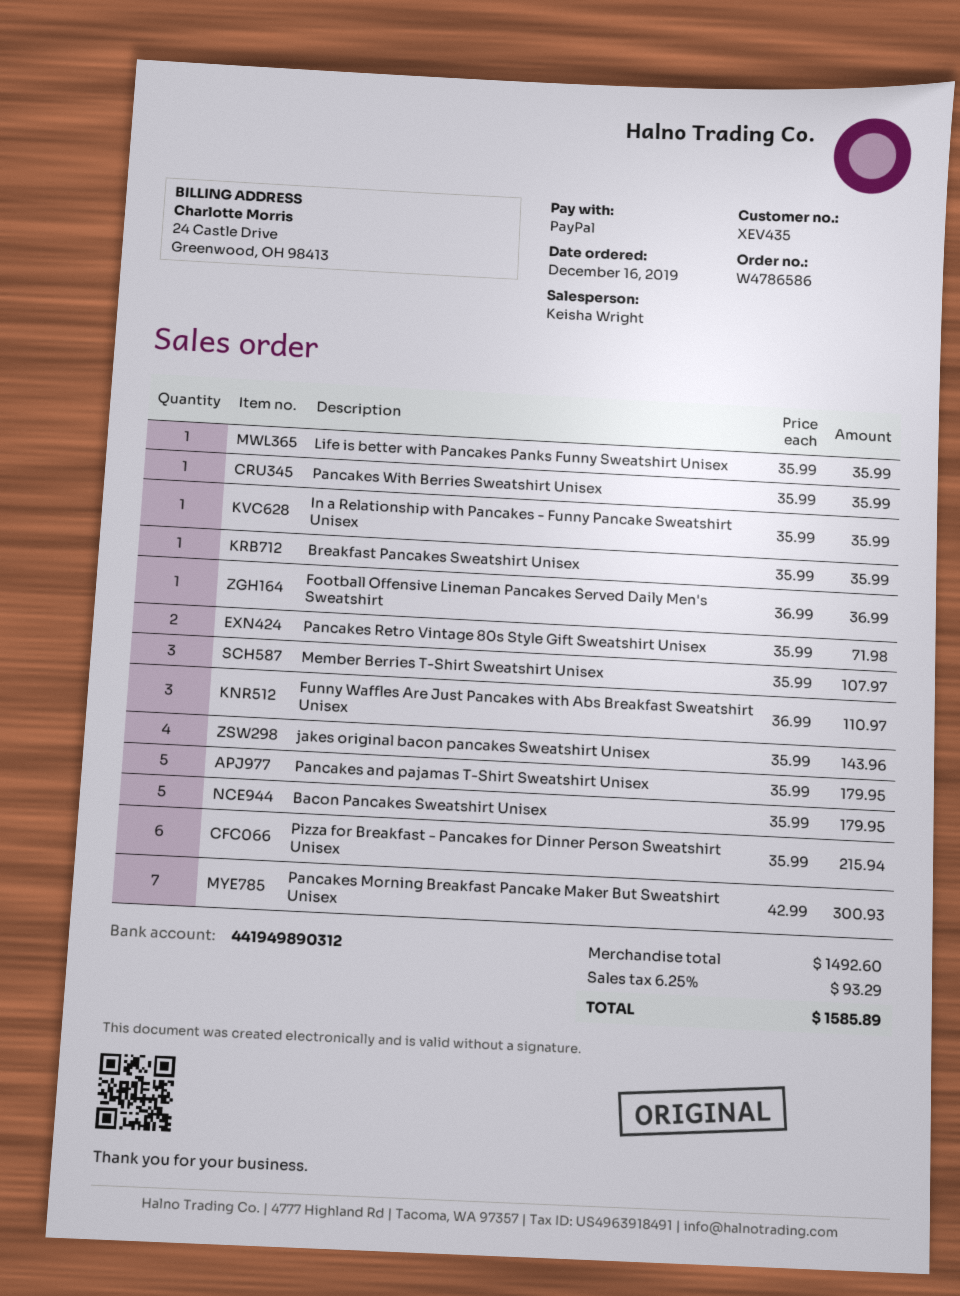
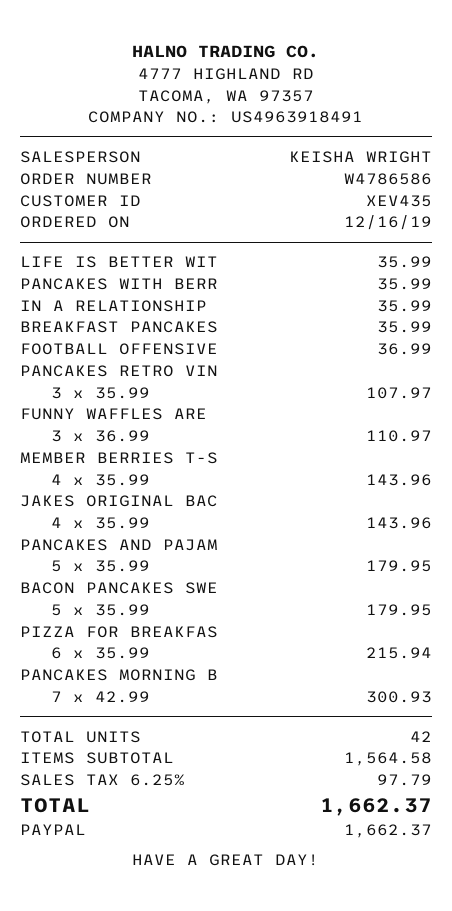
Pancakes Retro Vintage 80s Style Gift Sweatshirt Unisex: 2 x 35.99 = 71.98 -> 3 x 35.99 = 107.97
Member Berries T-Shirt Sweatshirt Unisex: 3 x 35.99 = 107.97 -> 4 x 35.99 = 143.96
subtotal: 1492.60 -> 1564.58
tax: 6.25% = 93.29 -> 6.25% = 97.79
total: 1585.89 -> 1662.37

